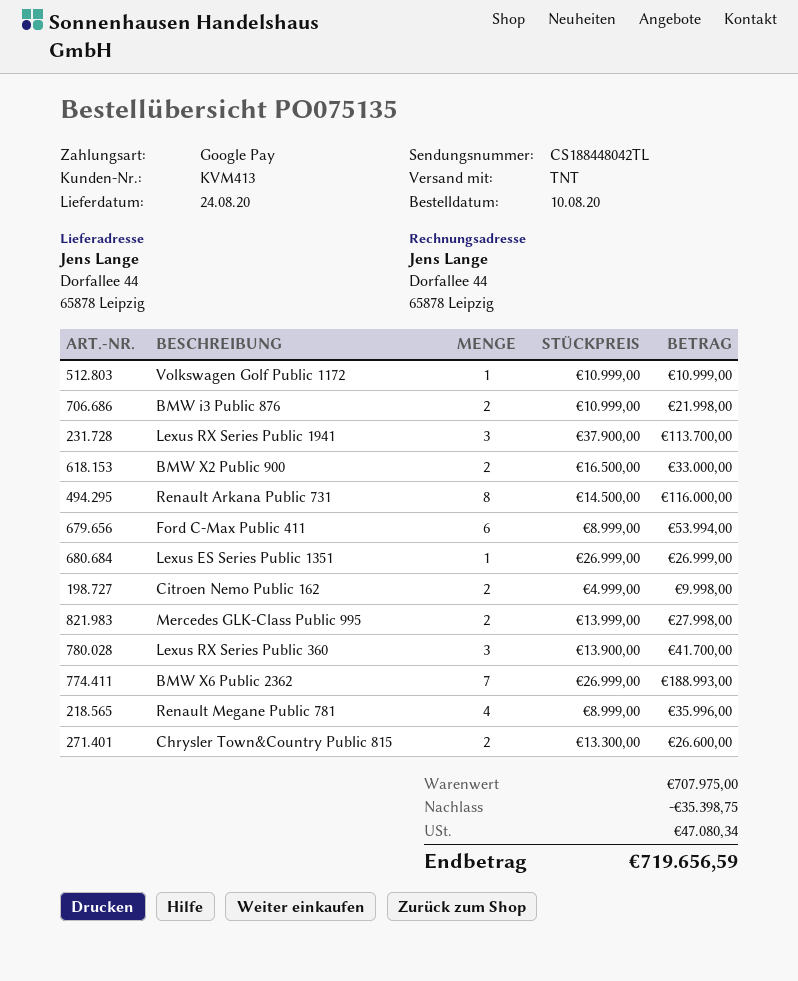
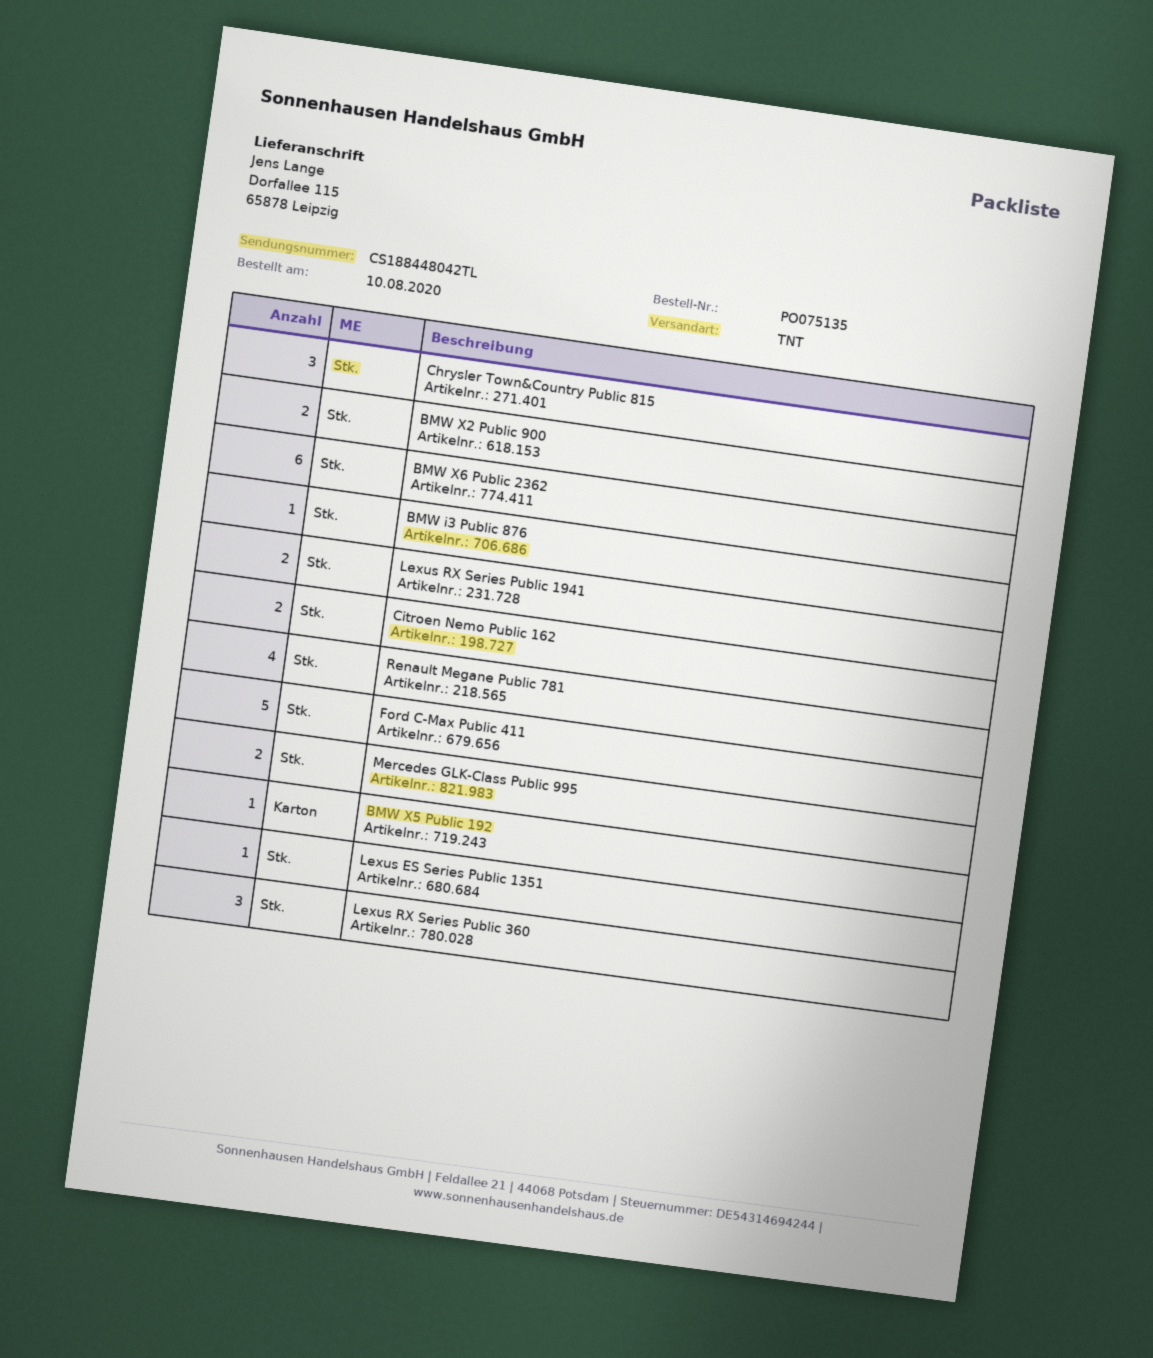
ship to: Dorfallee 44, 65878 Leipzig -> Dorfallee 115, 65878 Leipzig
Volkswagen Golf Public 1172: 1 -> none
BMW i3 Public 876: 2 -> 1
Lexus RX Series Public 1941: 3 -> 2
Renault Arkana Public 731: 8 -> none
Ford C-Max Public 411: 6 -> 5
BMW X6 Public 2362: 7 -> 6
Chrysler Town&Country Public 815: 2 -> 3
BMW X5 Public 192: none -> 1

